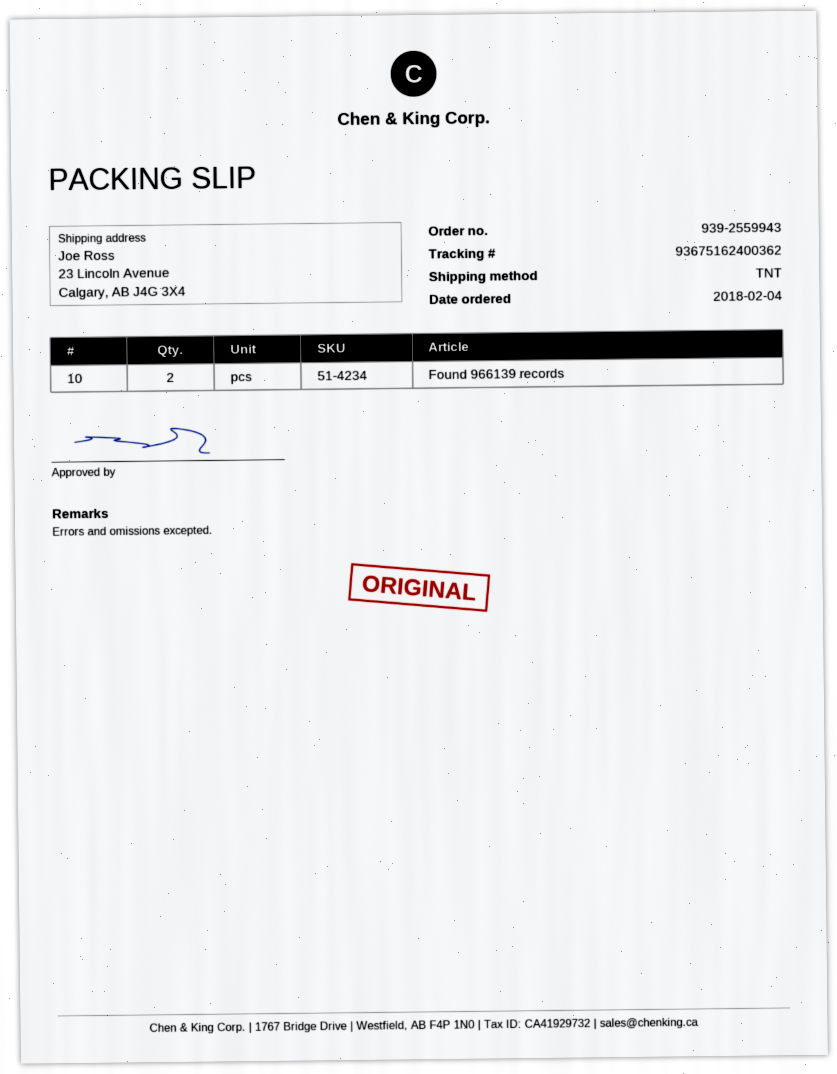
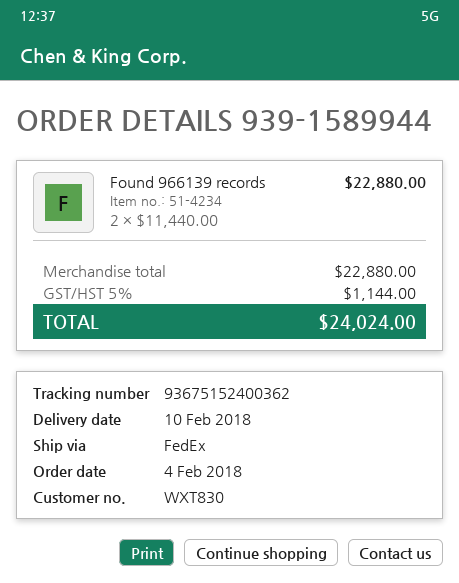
order number: 939-2559943 -> 939-1589944
shipping method: TNT -> FedEx
tracking number: 93675162400362 -> 93675152400362

